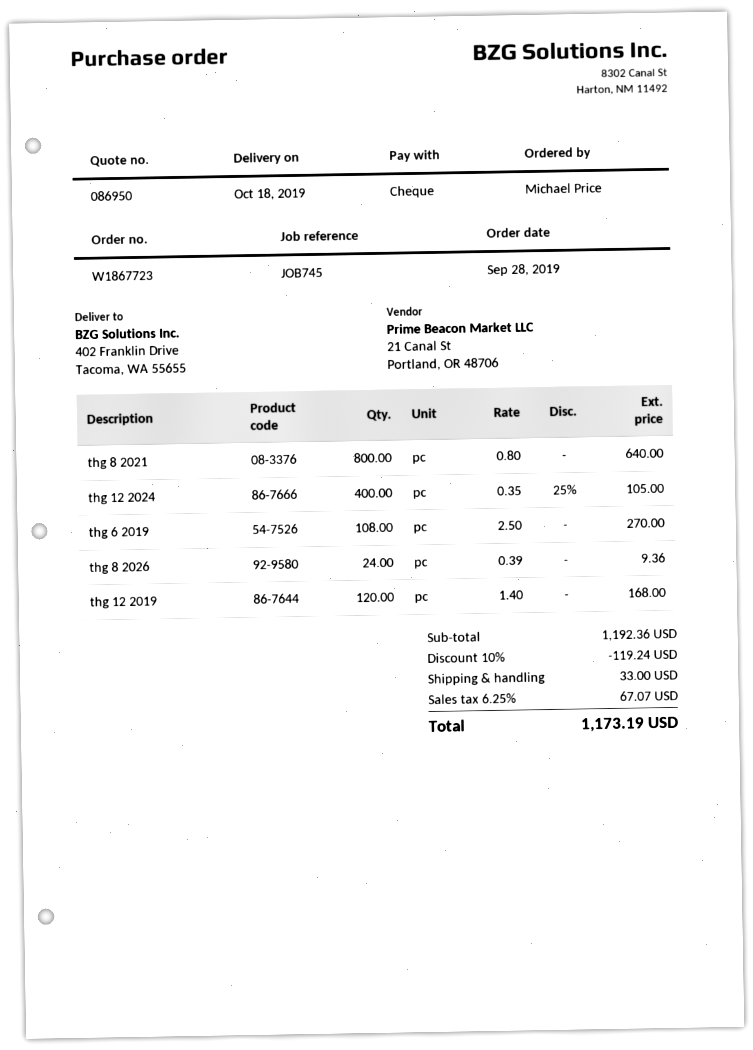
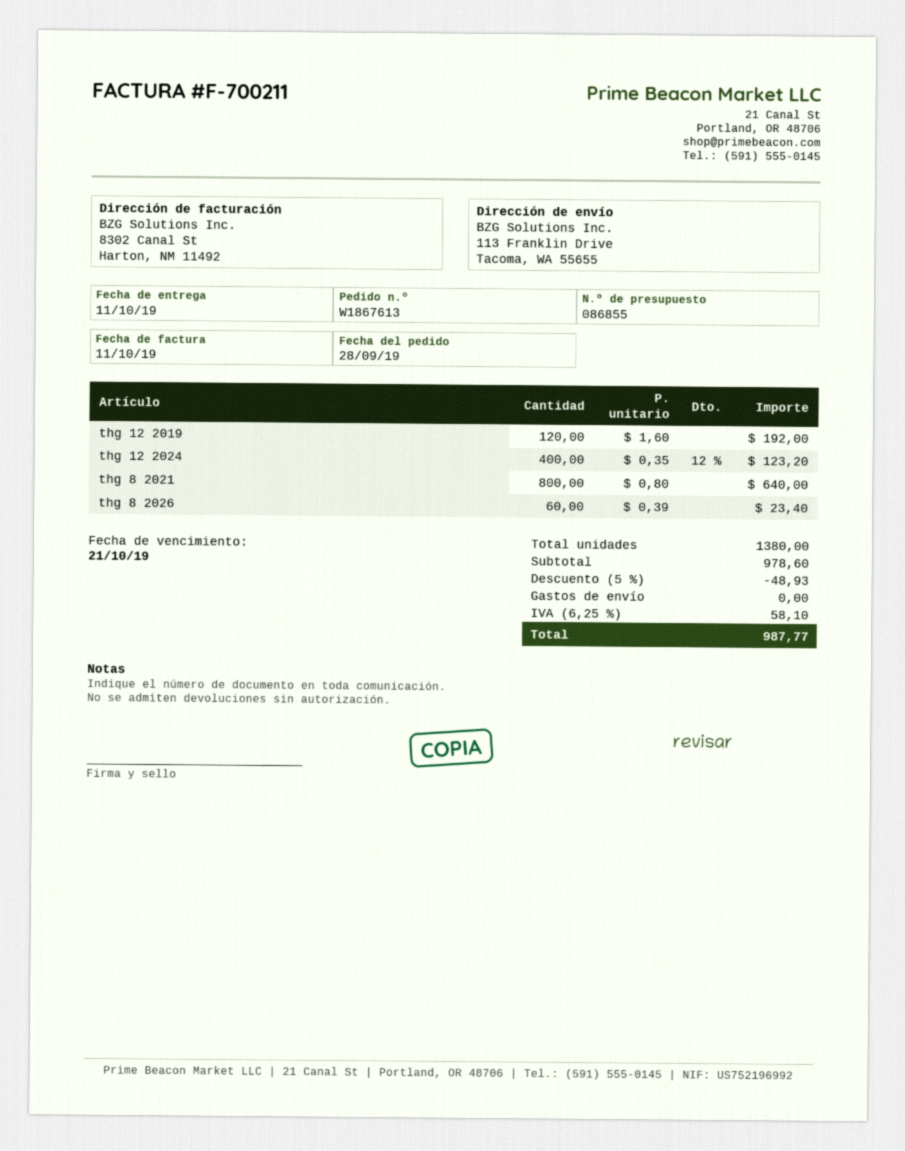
quote number: 086950 -> 086855
order number: W1867723 -> W1867613
delivery date: 2019-10-18 -> 2019-10-11
ship to: 402 Franklin Drive, Tacoma, WA 55655 -> 113 Franklin Drive, Tacoma, WA 55655
thg 12 2024: 400 x 0.35 - 25% = 105.00 -> 400 x 0.35 - 12% = 123.20
thg 6 2019: 108 x 2.50 = 270.00 -> none
thg 8 2026: 24 x 0.39 = 9.36 -> 60 x 0.39 = 23.40
thg 12 2019: 120 x 1.40 = 168.00 -> 120 x 1.60 = 192.00
subtotal: 1192.36 -> 978.60
discount: 10% = 119.24 -> 5% = 48.93
shipping: 33.00 -> 0.00
tax: 6.25% = 67.07 -> 6.25% = 58.10
total: 1173.19 -> 987.77

